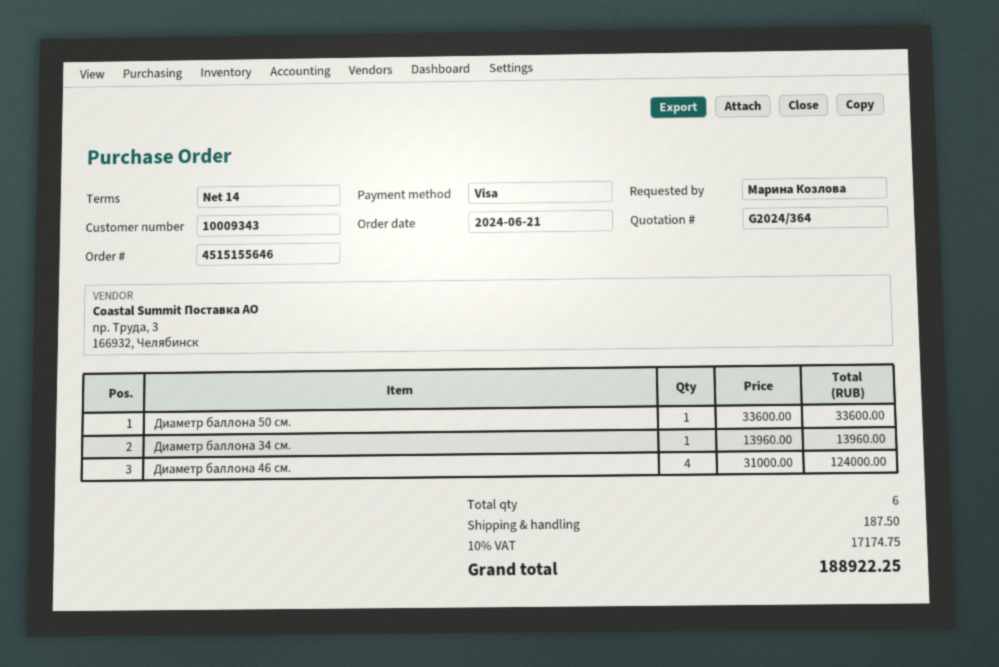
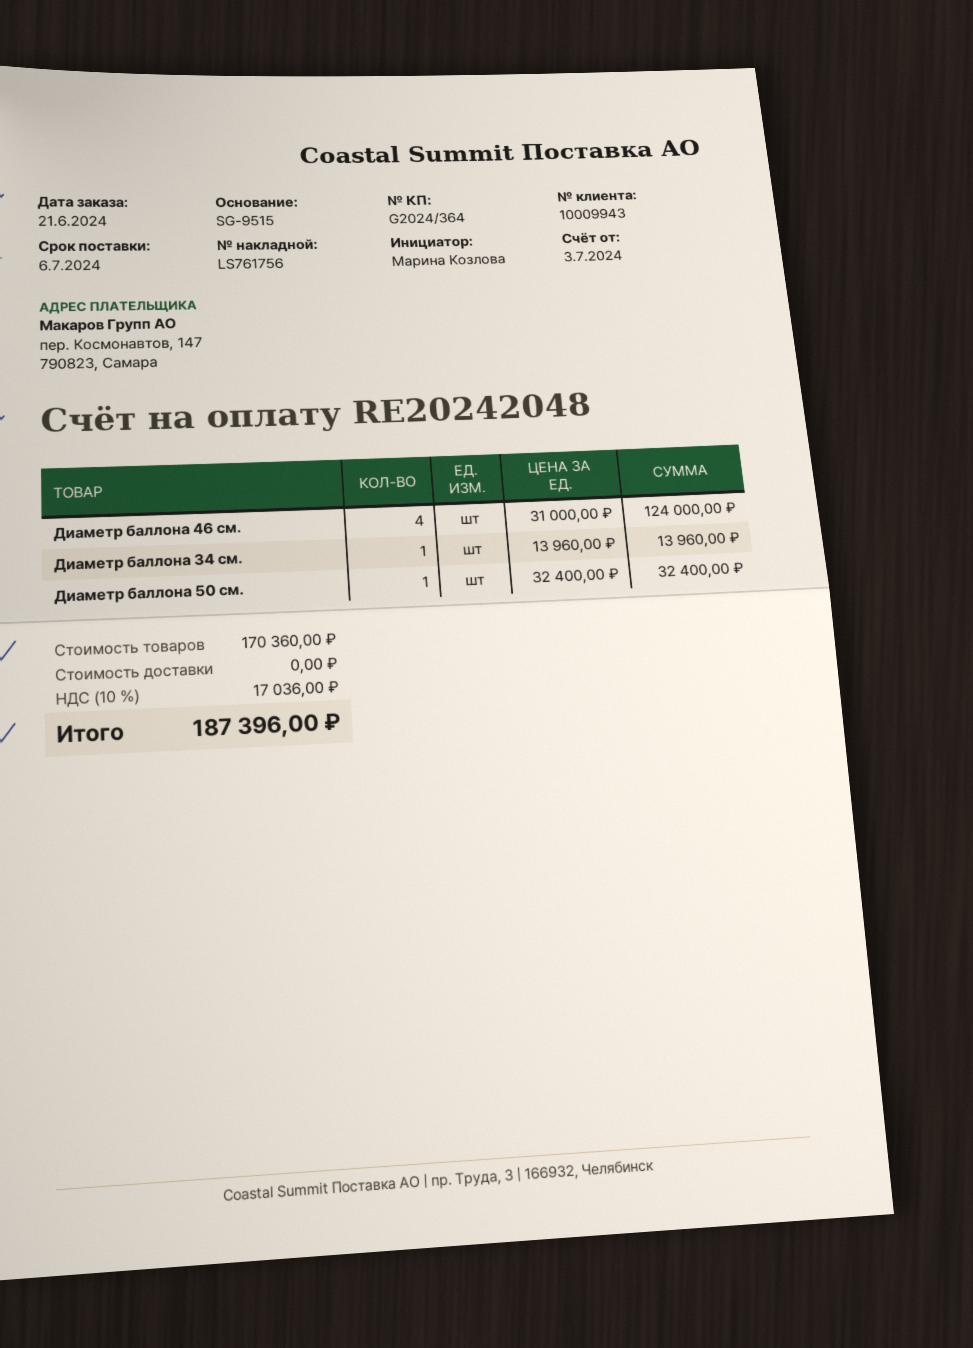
customer number: 10009343 -> 10009943
Диаметр баллона 50 см.: 1 x 33600.00 = 33600.00 -> 1 x 32400.00 = 32400.00
shipping: 187.50 -> 0.00
tax: 10% = 17174.75 -> 10% = 17036.00
total: 188922.25 -> 187396.00

